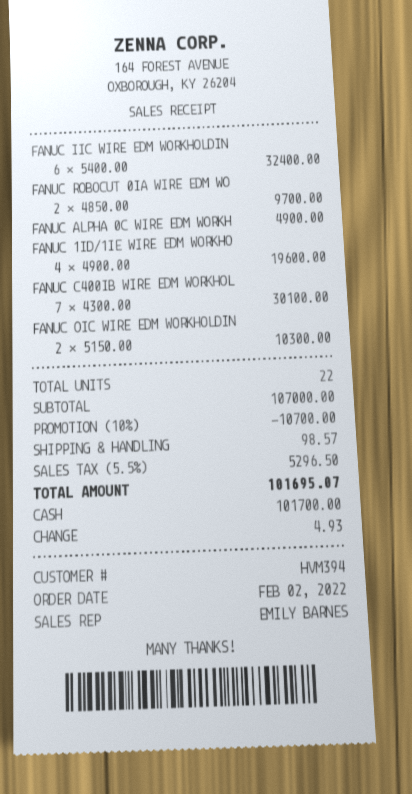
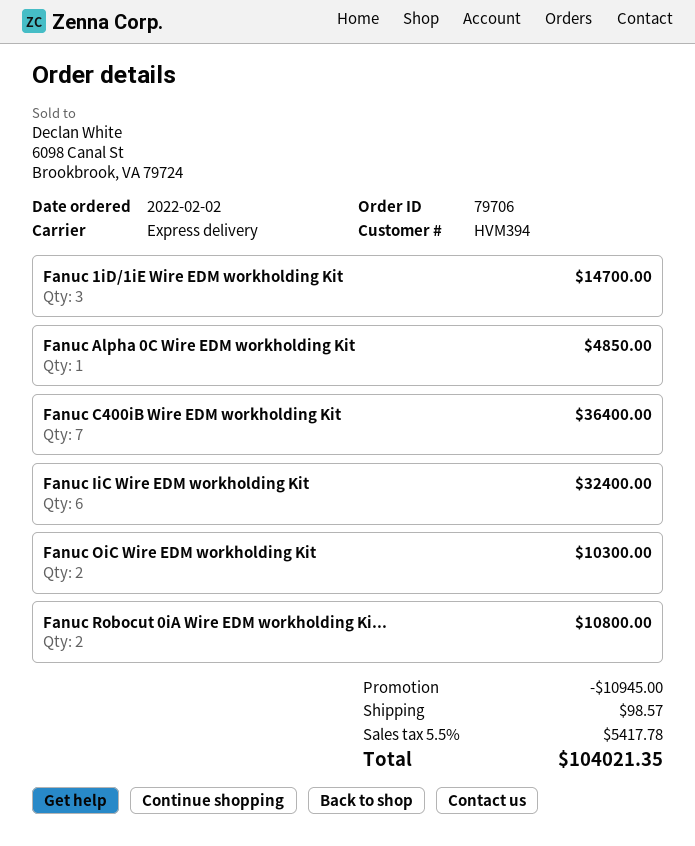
FANUC ROBOCUT 0IA WIRE EDM WO: 2 for 9700.00 -> 2 for 10800.00
FANUC ALPHA 0C WIRE EDM WORKH: 1 for 4900.00 -> 1 for 4850.00
FANUC 1ID/1IE WIRE EDM WORKHO: 4 for 19600.00 -> 3 for 14700.00
FANUC C400IB WIRE EDM WORKHOL: 7 for 30100.00 -> 7 for 36400.00
discount: 10700.00 -> 10945.00
tax: 5.5% = 5296.50 -> 5.5% = 5417.78
total: 101695.07 -> 104021.35

